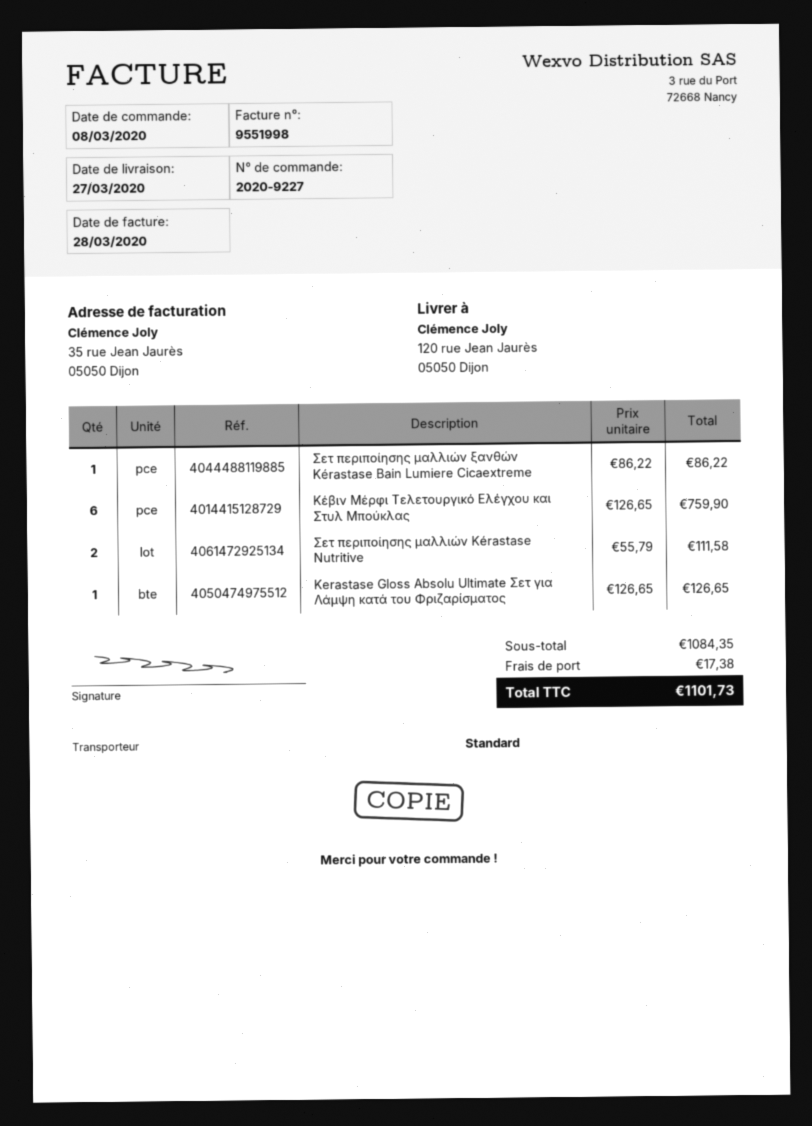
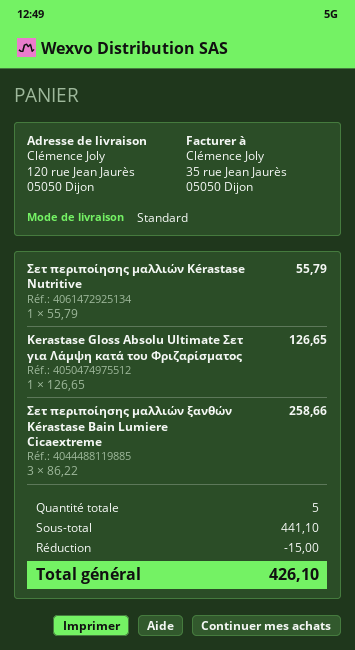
Σετ περιποίησης μαλλιών ξανθών Kérastase Bain Lumiere Cicaextreme: 1 x 86.22 = 86.22 -> 3 x 86.22 = 258.66
Κέβιν Μέρφι Τελετουργικό Ελέγχου και Στυλ Μπούκλας: 6 x 126.65 = 759.90 -> none
Σετ περιποίησης μαλλιών Kérastase Nutritive: 2 x 55.79 = 111.58 -> 1 x 55.79 = 55.79
subtotal: 1084.35 -> 441.10
discount: none -> 15.00
shipping: 17.38 -> none
total: 1101.73 -> 426.10

